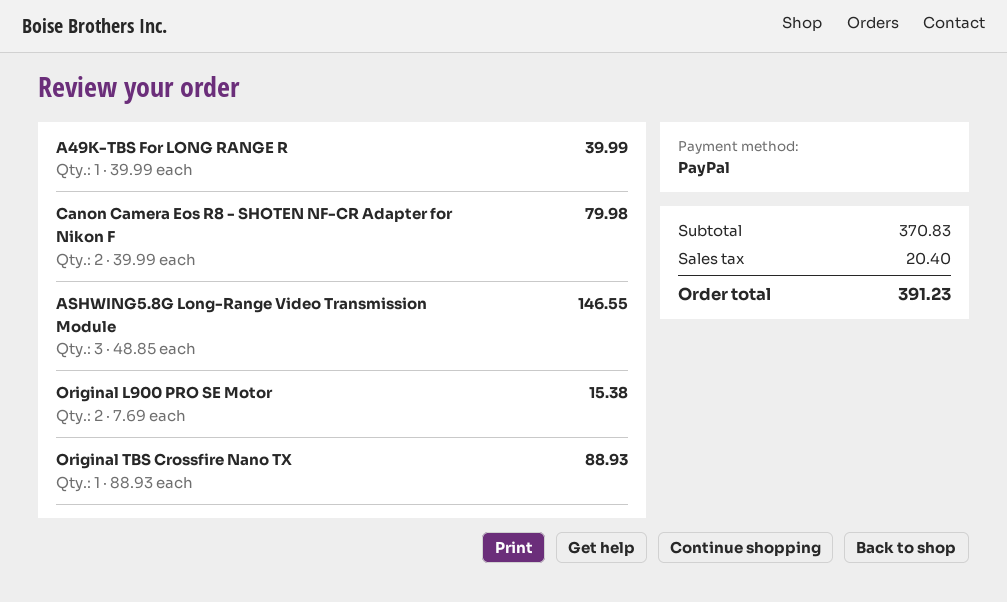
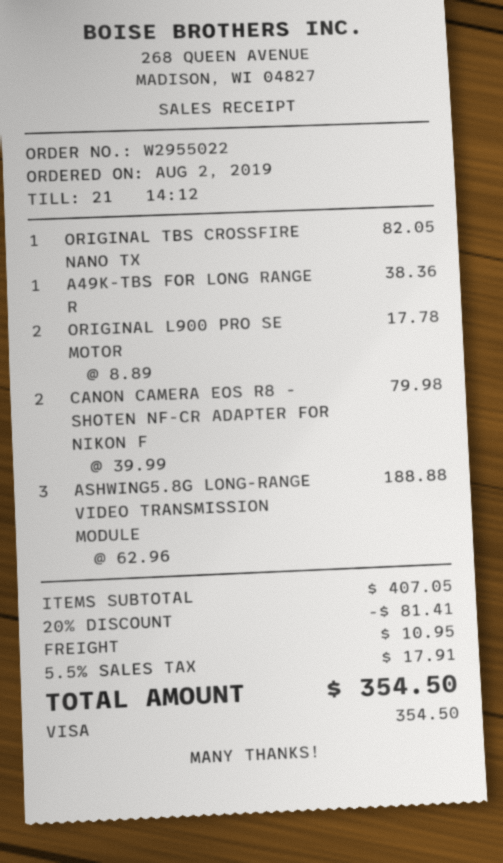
payment method: PayPal -> Visa
A49K-TBS For LONG RANGE R: 1 x 39.99 = 39.99 -> 1 x 38.36 = 38.36
ASHWING5.8G Long-Range Video Transmission Module: 3 x 48.85 = 146.55 -> 3 x 62.96 = 188.88
Original L900 PRO SE Motor: 2 x 7.69 = 15.38 -> 2 x 8.89 = 17.78
Original TBS Crossfire Nano TX: 1 x 88.93 = 88.93 -> 1 x 82.05 = 82.05
subtotal: 370.83 -> 407.05
discount: none -> 20% = 81.41
shipping: none -> 10.95
tax: 20.40 -> 17.91
total: 391.23 -> 354.50

